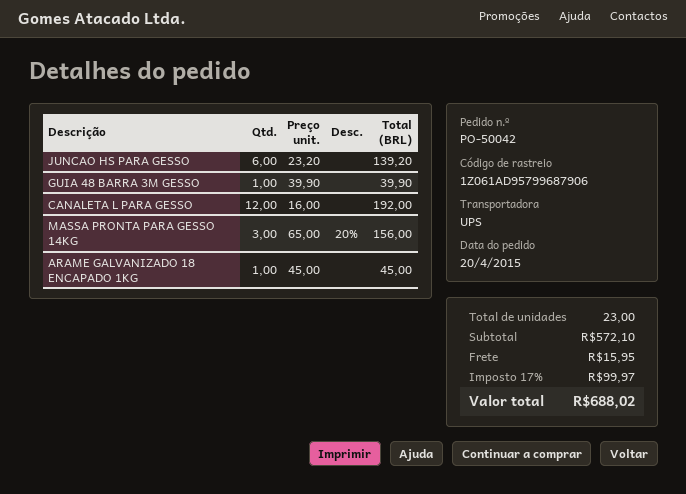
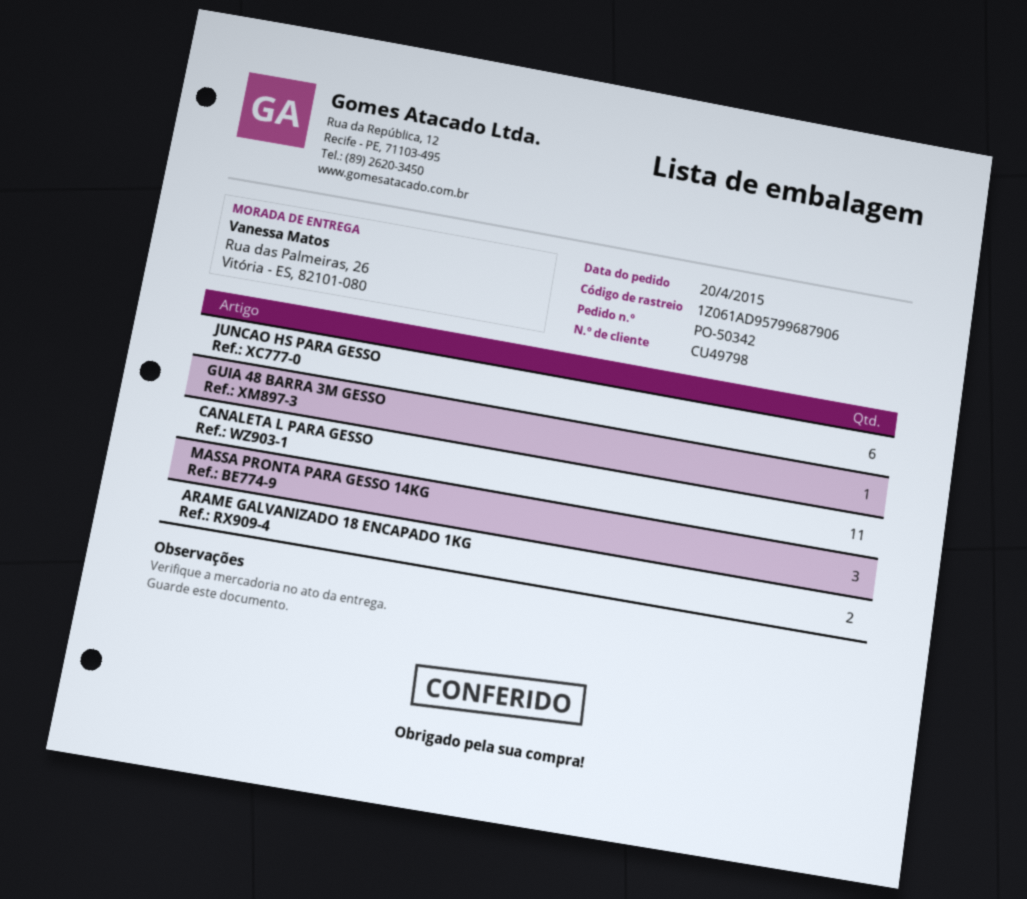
order number: PO-50042 -> PO-50342
CANALETA L PARA GESSO: 12 -> 11
ARAME GALVANIZADO 18 ENCAPADO 1KG: 1 -> 2

